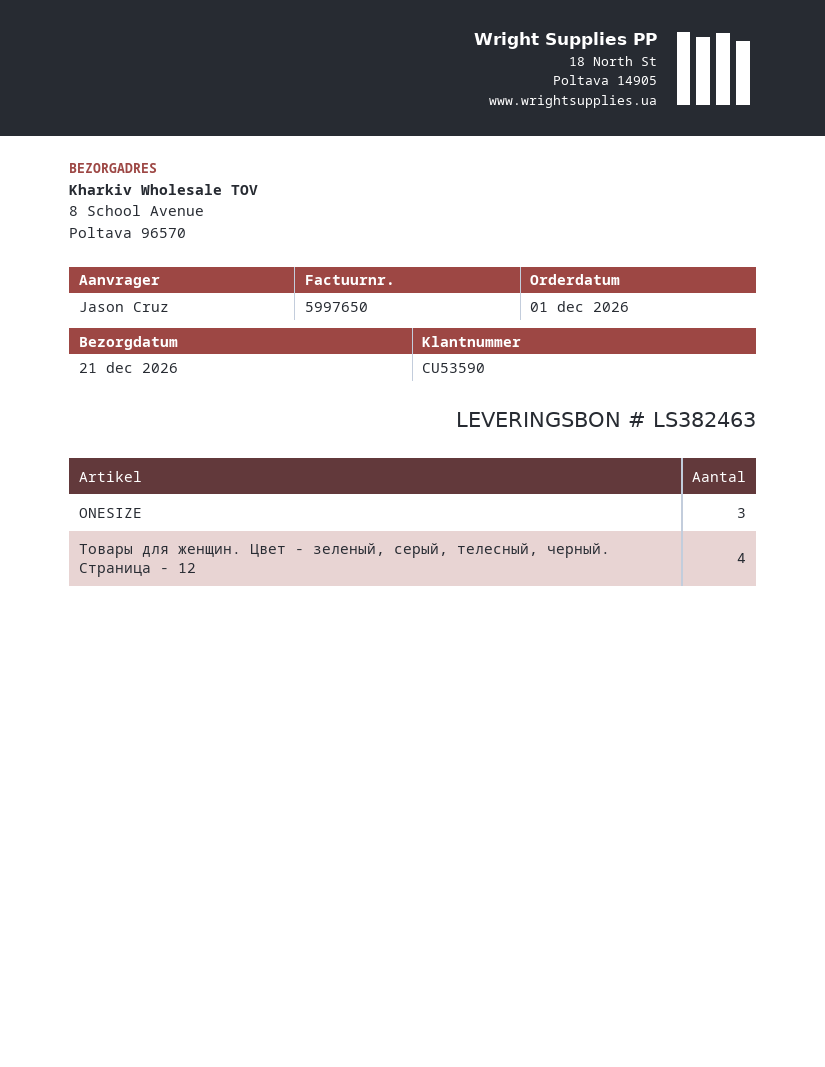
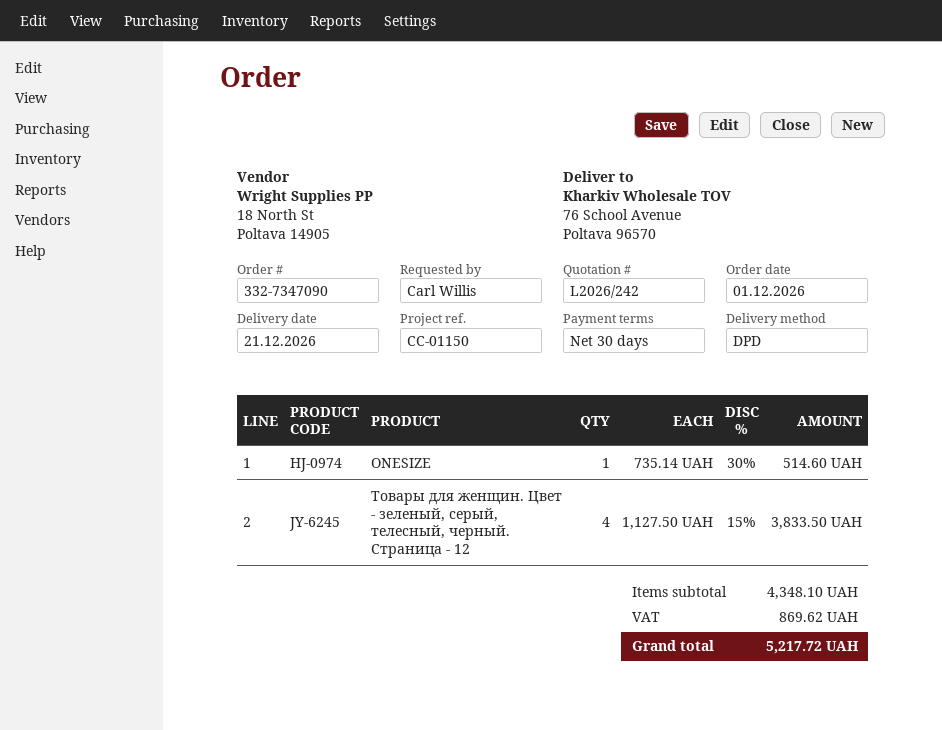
ordered by: Jason Cruz -> Carl Willis
ship to: 8 School Avenue, Poltava 96570 -> 76 School Avenue, Poltava 96570
ONESIZE: 3 -> 1

